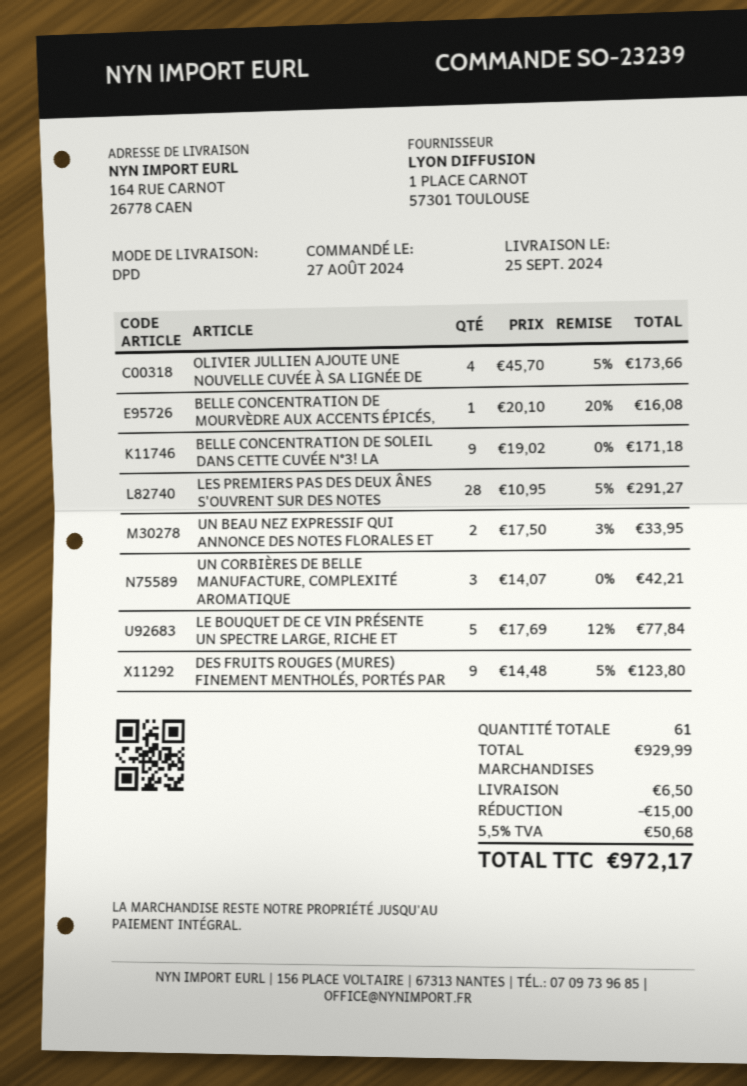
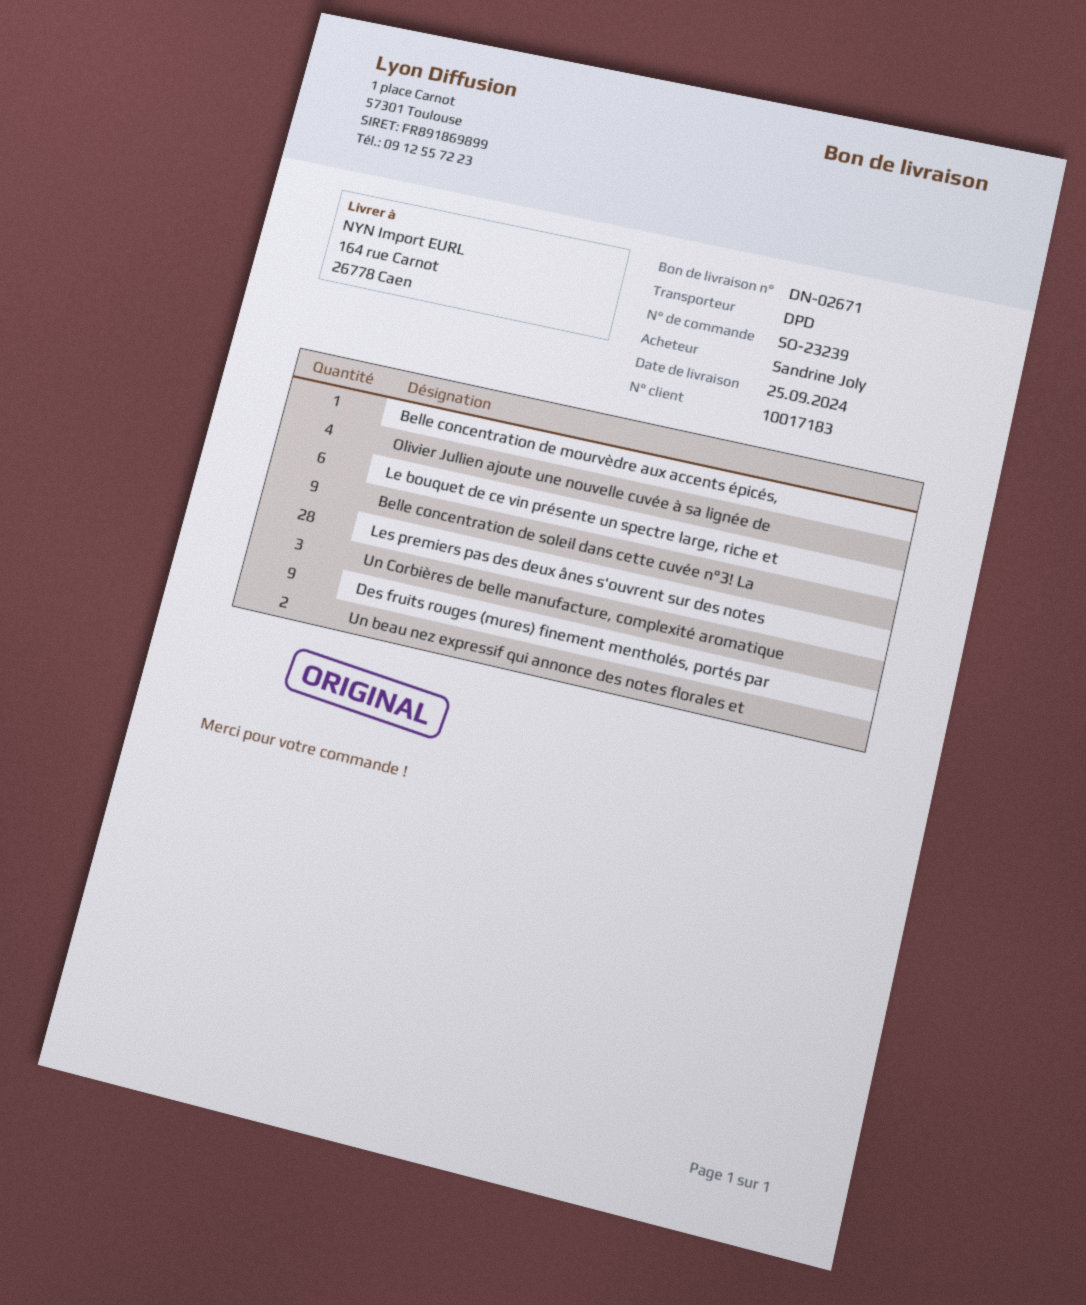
LE BOUQUET DE CE VIN PRÉSENTE UN SPECTRE LARGE, RICHE ET: 5 -> 6

